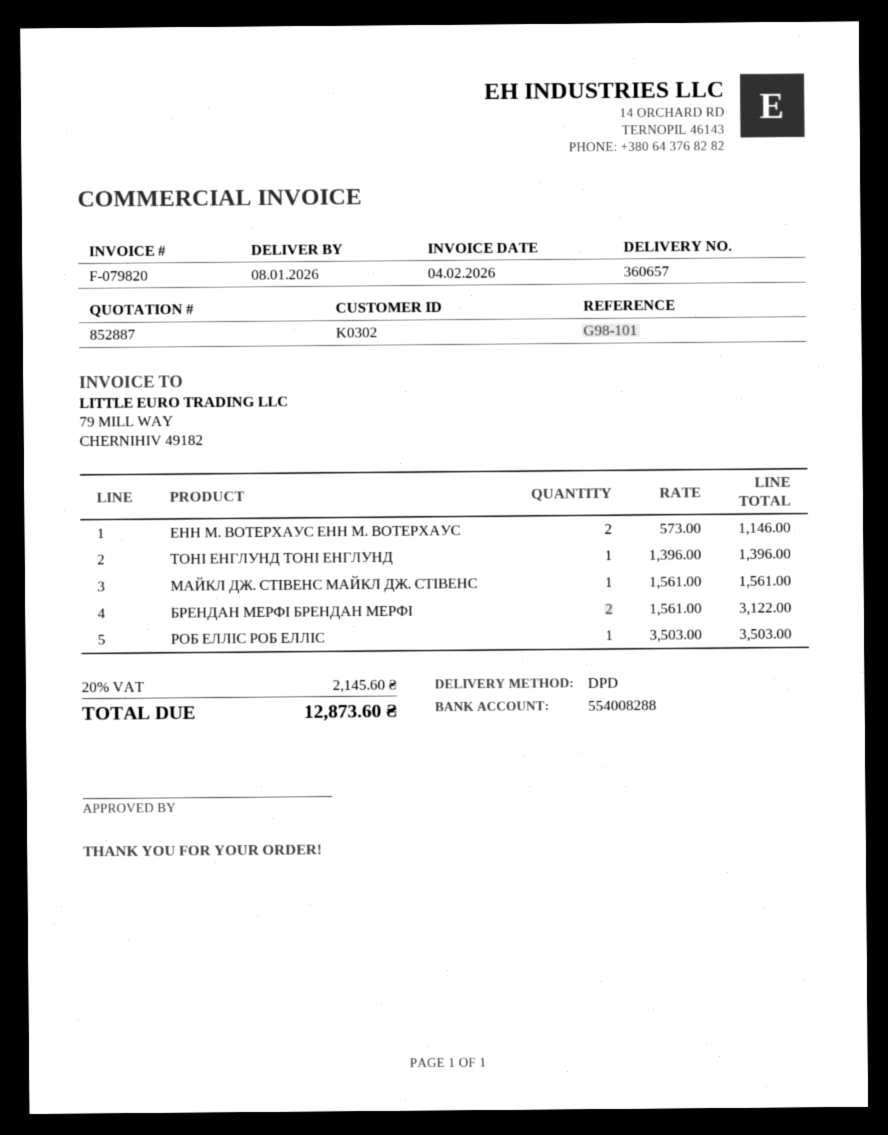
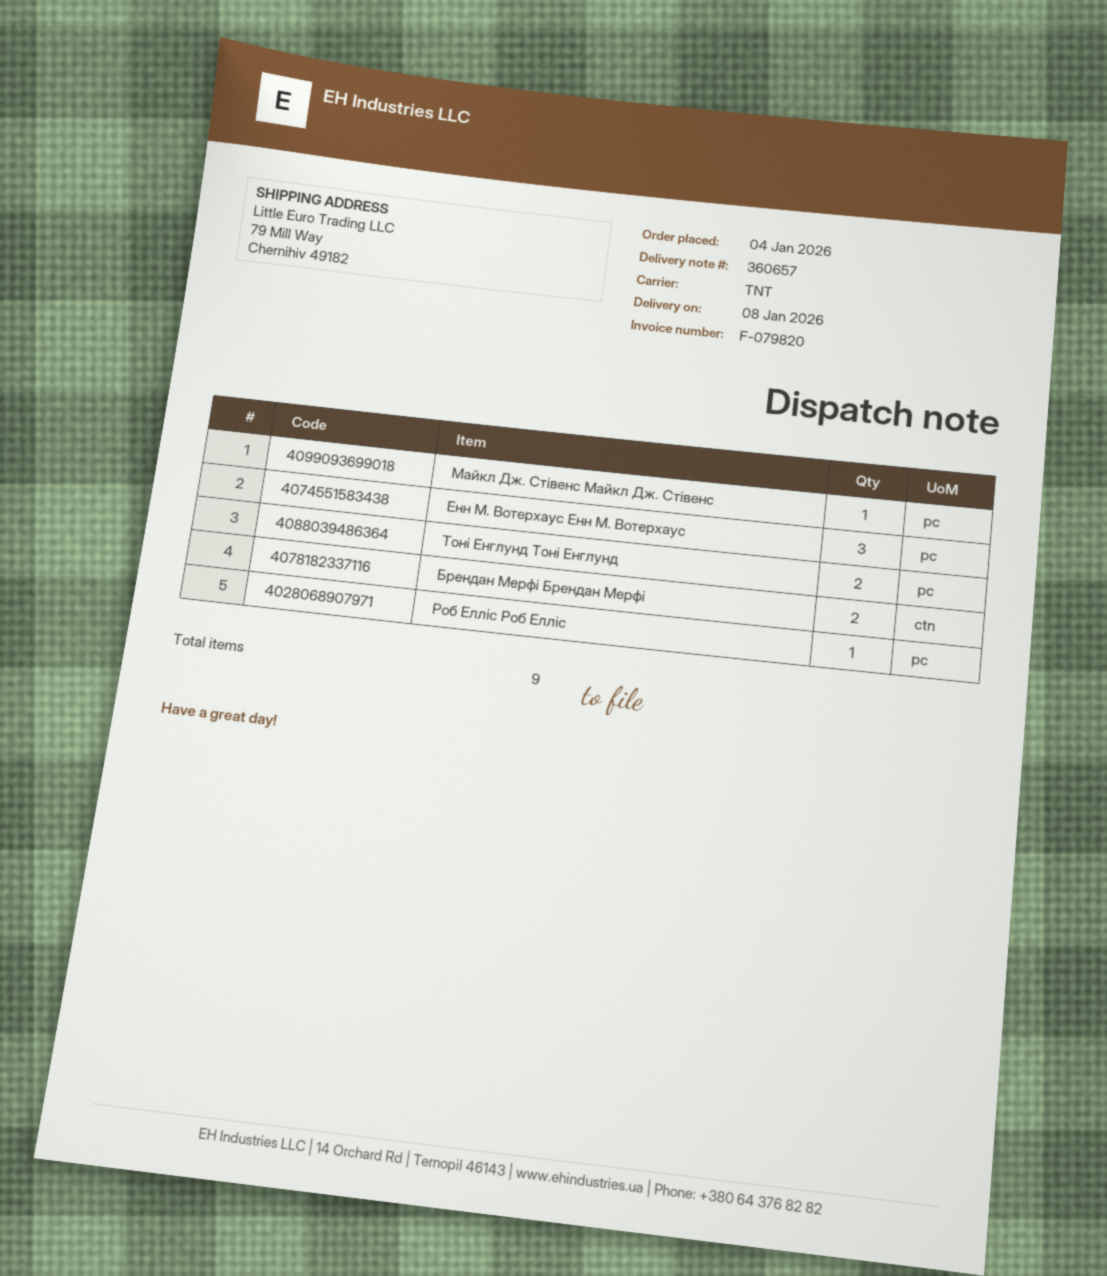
shipping method: DPD -> TNT
ЕНН М. ВОТЕРХАУС ЕНН М. ВОТЕРХАУС: 2 -> 3
ТОНІ ЕНГЛУНД ТОНІ ЕНГЛУНД: 1 -> 2

